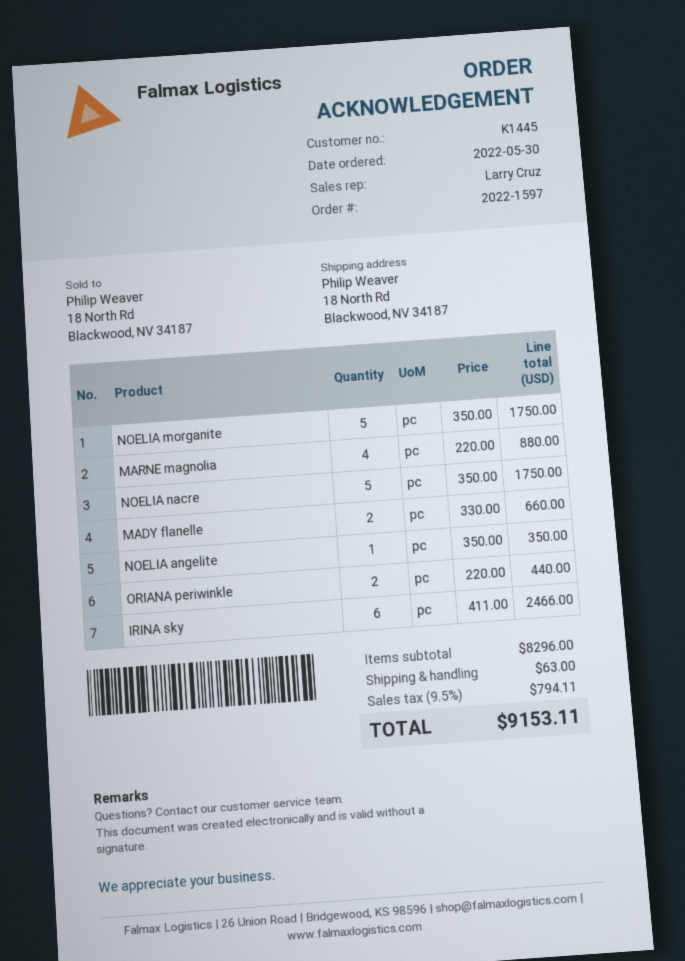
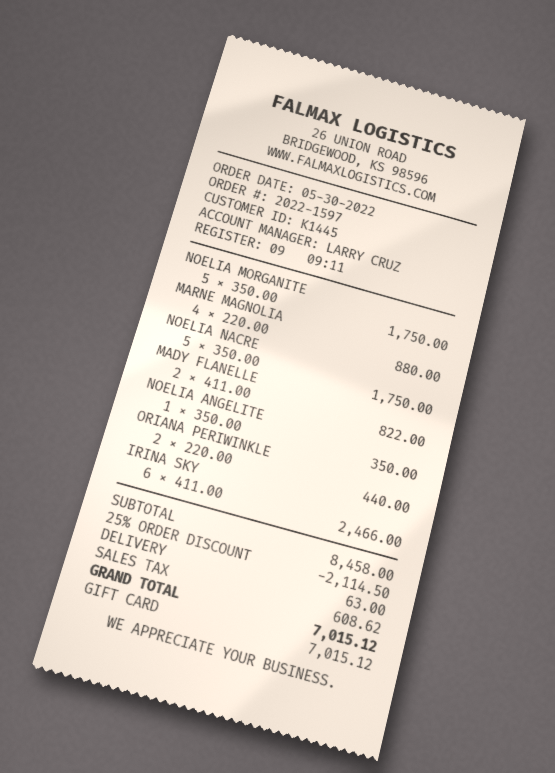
MADY flanelle: 2 x 330.00 = 660.00 -> 2 x 411.00 = 822.00
subtotal: 8296.00 -> 8458.00
discount: none -> 25% = 2114.50
tax: 794.11 -> 608.62
total: 9153.11 -> 7015.12

